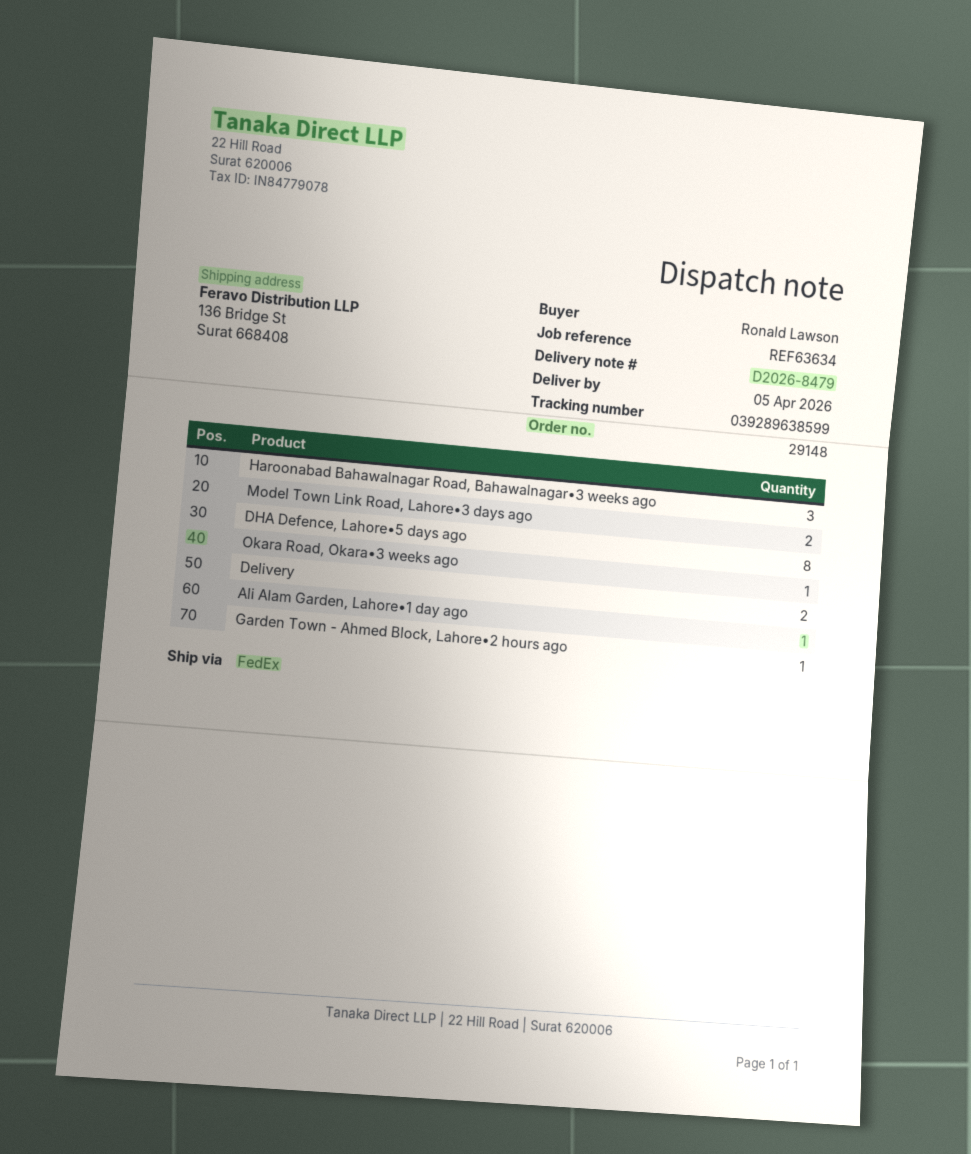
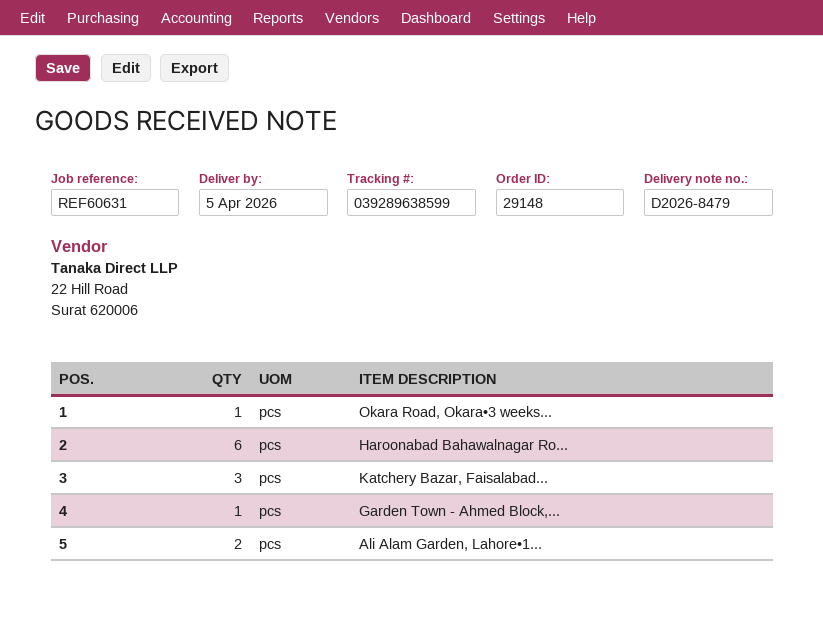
reference: REF63634 -> REF60631
Haroonabad Bahawalnagar Road, Bahawalnagar•3 weeks ago: 3 -> 6
Model Town Link Road, Lahore•3 days ago: 2 -> none
DHA Defence, Lahore•5 days ago: 8 -> none
Delivery: 2 -> none
Ali Alam Garden, Lahore•1 day ago: 1 -> 2
Katchery Bazar, Faisalabad...: none -> 3

